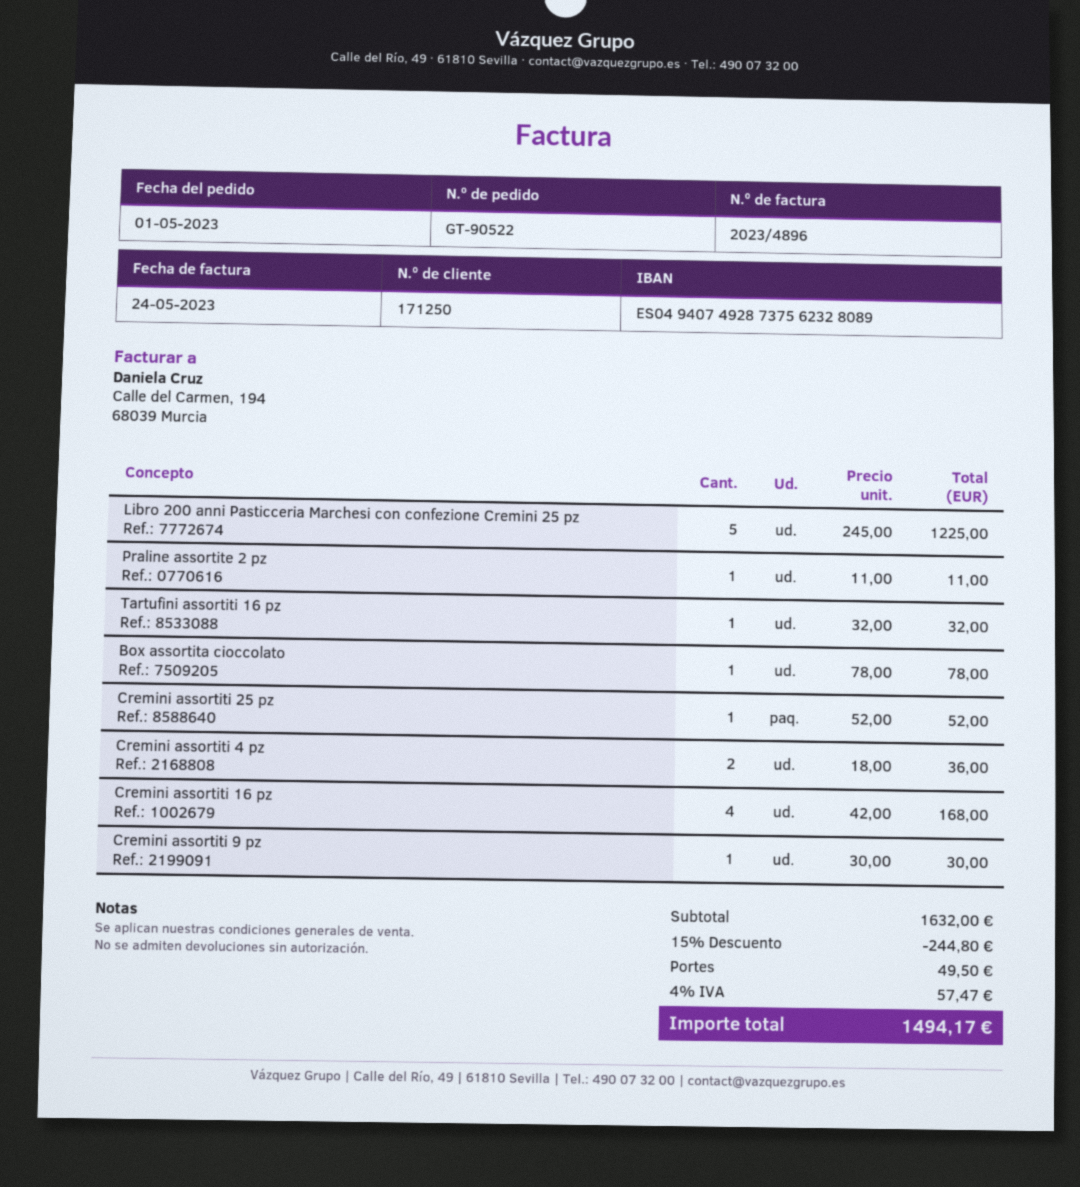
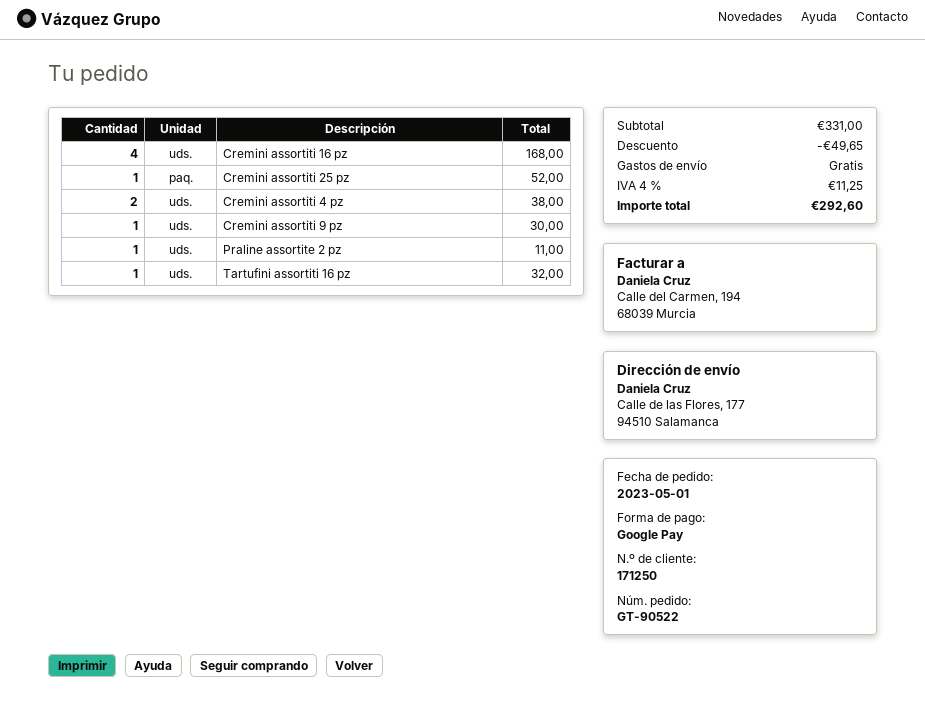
Libro 200 anni Pasticceria Marchesi con confezione Cremini 25 pz: 5 for 1225.00 -> none
Box assortita cioccolato: 1 for 78.00 -> none
Cremini assortiti 4 pz: 2 for 36.00 -> 2 for 38.00
subtotal: 1632.00 -> 331.00
discount: 244.80 -> 49.65
shipping: 49.50 -> 0.00
tax: 4% = 57.47 -> 4% = 11.25
total: 1494.17 -> 292.60

